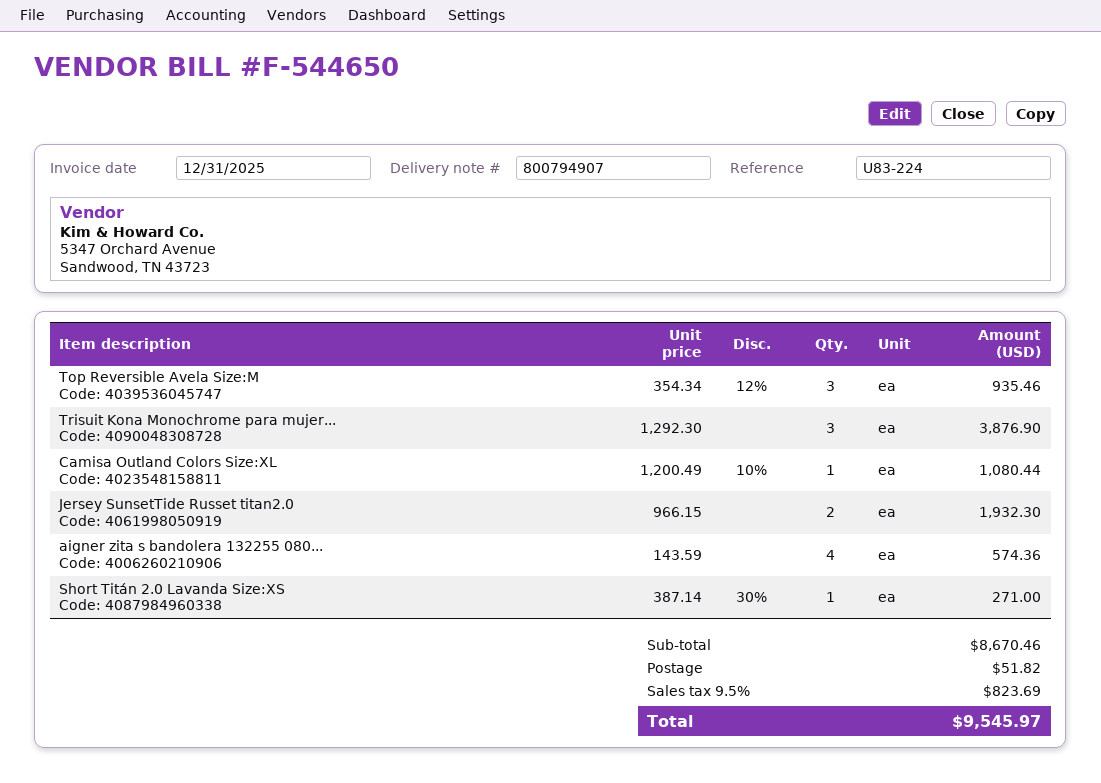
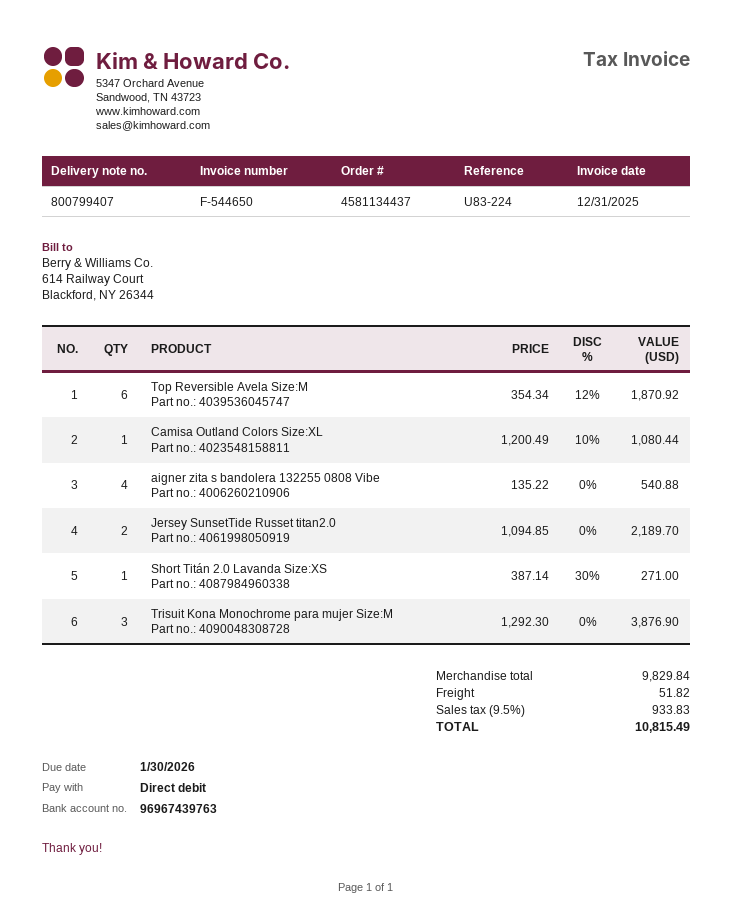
delivery note number: 800794907 -> 800799407
Top Reversible Avela Size:M: 3 x 354.34 - 12% = 935.46 -> 6 x 354.34 - 12% = 1870.92
Jersey SunsetTide Russet titan2.0: 2 x 966.15 = 1932.30 -> 2 x 1094.85 = 2189.70
aigner zita s bandolera 132255 080...: 4 x 143.59 = 574.36 -> 4 x 135.22 = 540.88
subtotal: 8670.46 -> 9829.84
tax: 9.5% = 823.69 -> 9.5% = 933.83
total: 9545.97 -> 10815.49

